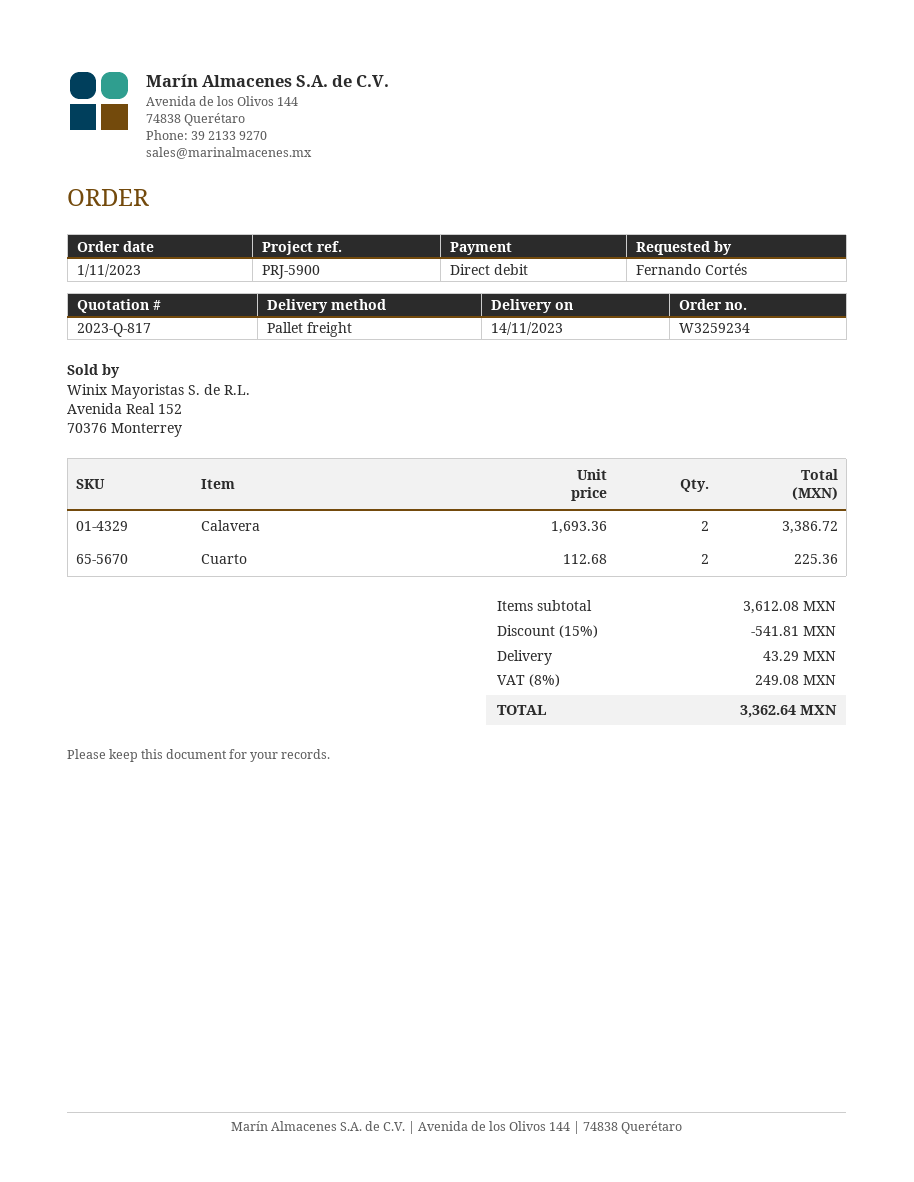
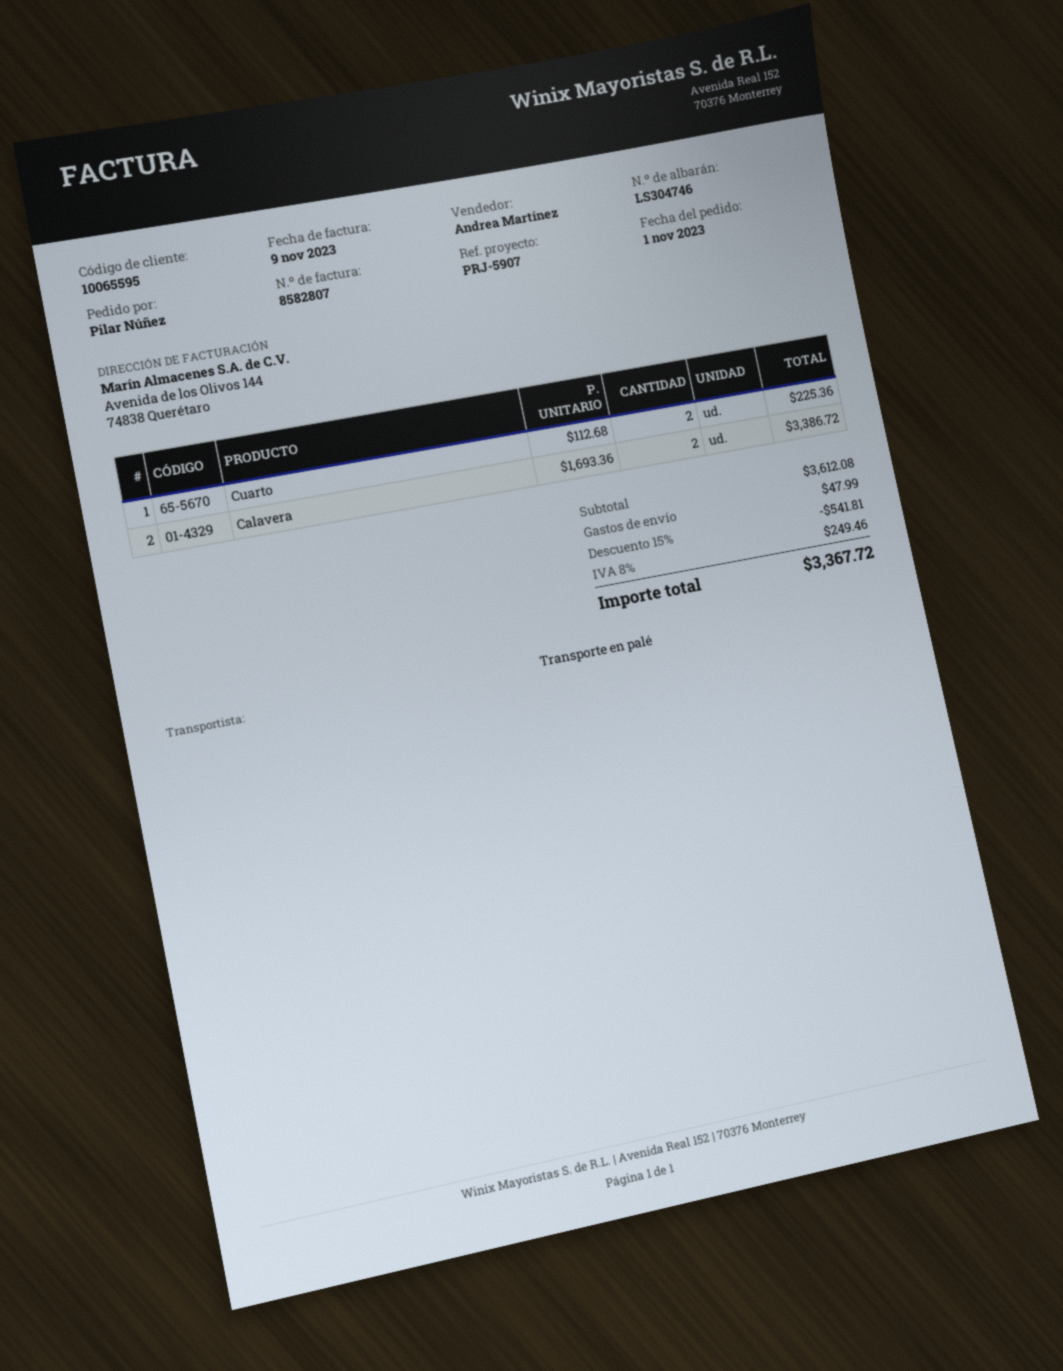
reference: PRJ-5900 -> PRJ-5907
ordered by: Fernando Cortés -> Pilar Núñez
shipping: 43.29 -> 47.99
tax: 8% = 249.08 -> 8% = 249.46
total: 3362.64 -> 3367.72

